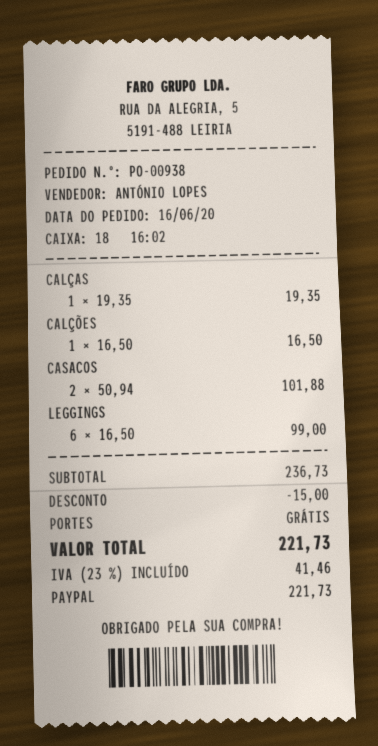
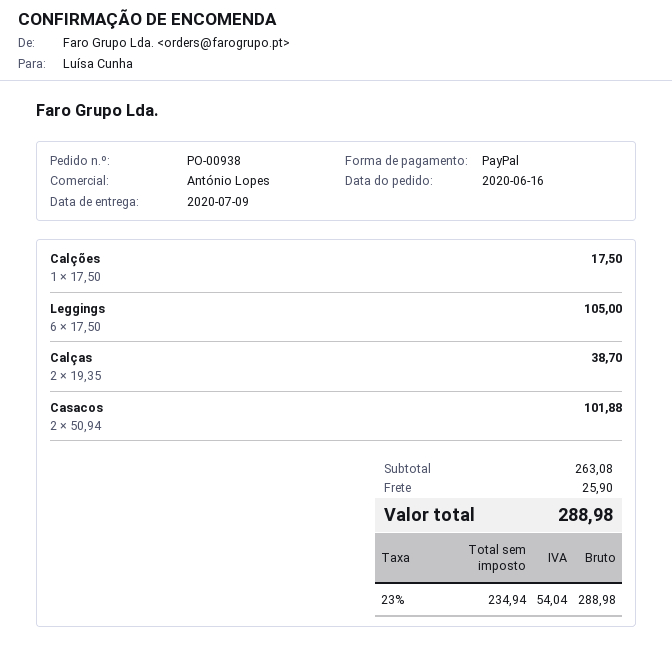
CALÇAS: 1 x 19.35 = 19.35 -> 2 x 19.35 = 38.70
CALÇÕES: 1 x 16.50 = 16.50 -> 1 x 17.50 = 17.50
LEGGINGS: 6 x 16.50 = 99.00 -> 6 x 17.50 = 105.00
subtotal: 236.73 -> 263.08
discount: 15.00 -> none
shipping: 0.00 -> 25.90
tax: 23% = 41.46 -> 23% = 54.04
total: 221.73 -> 288.98

